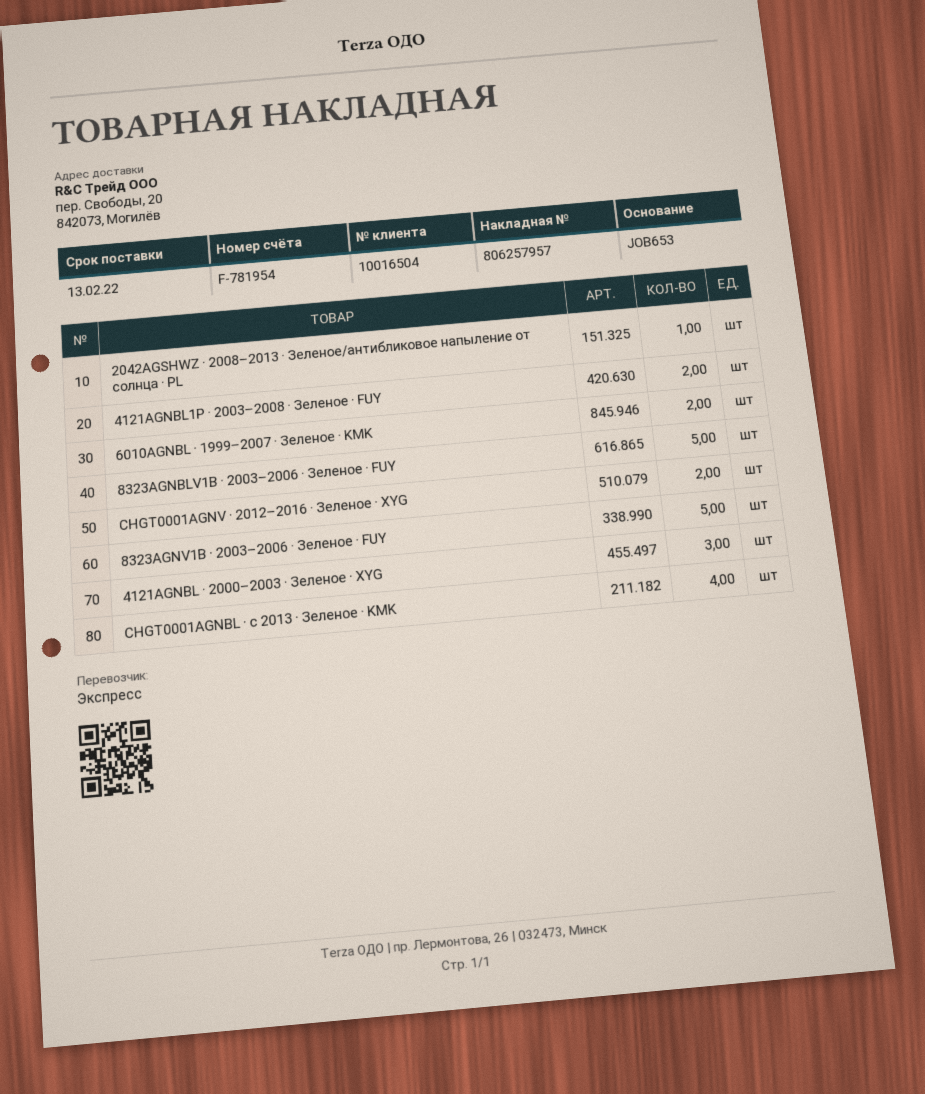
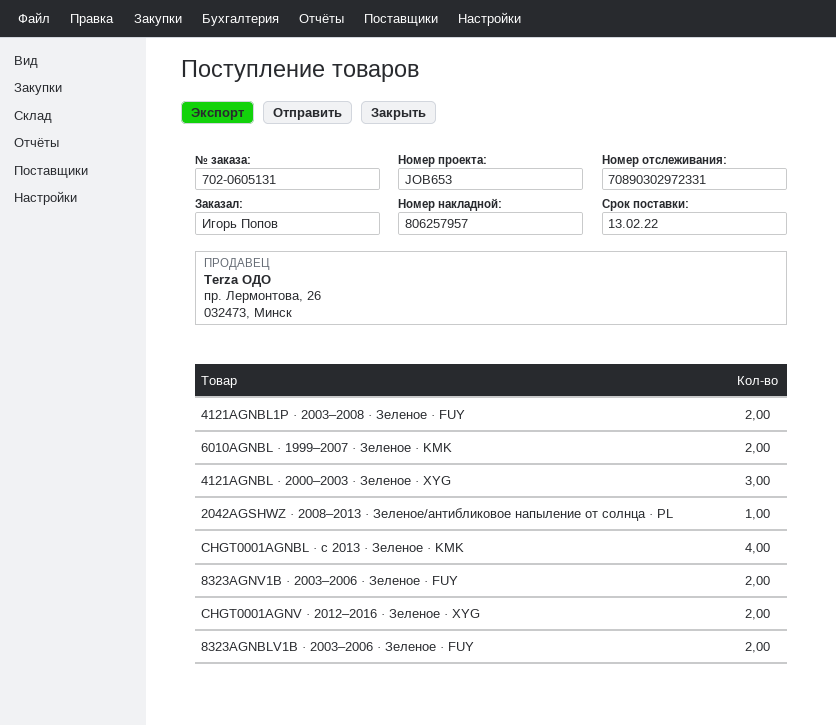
8323AGNBLV1B · 2003–2006 · Зеленое · FUY: 5 -> 2
8323AGNV1B · 2003–2006 · Зеленое · FUY: 5 -> 2

